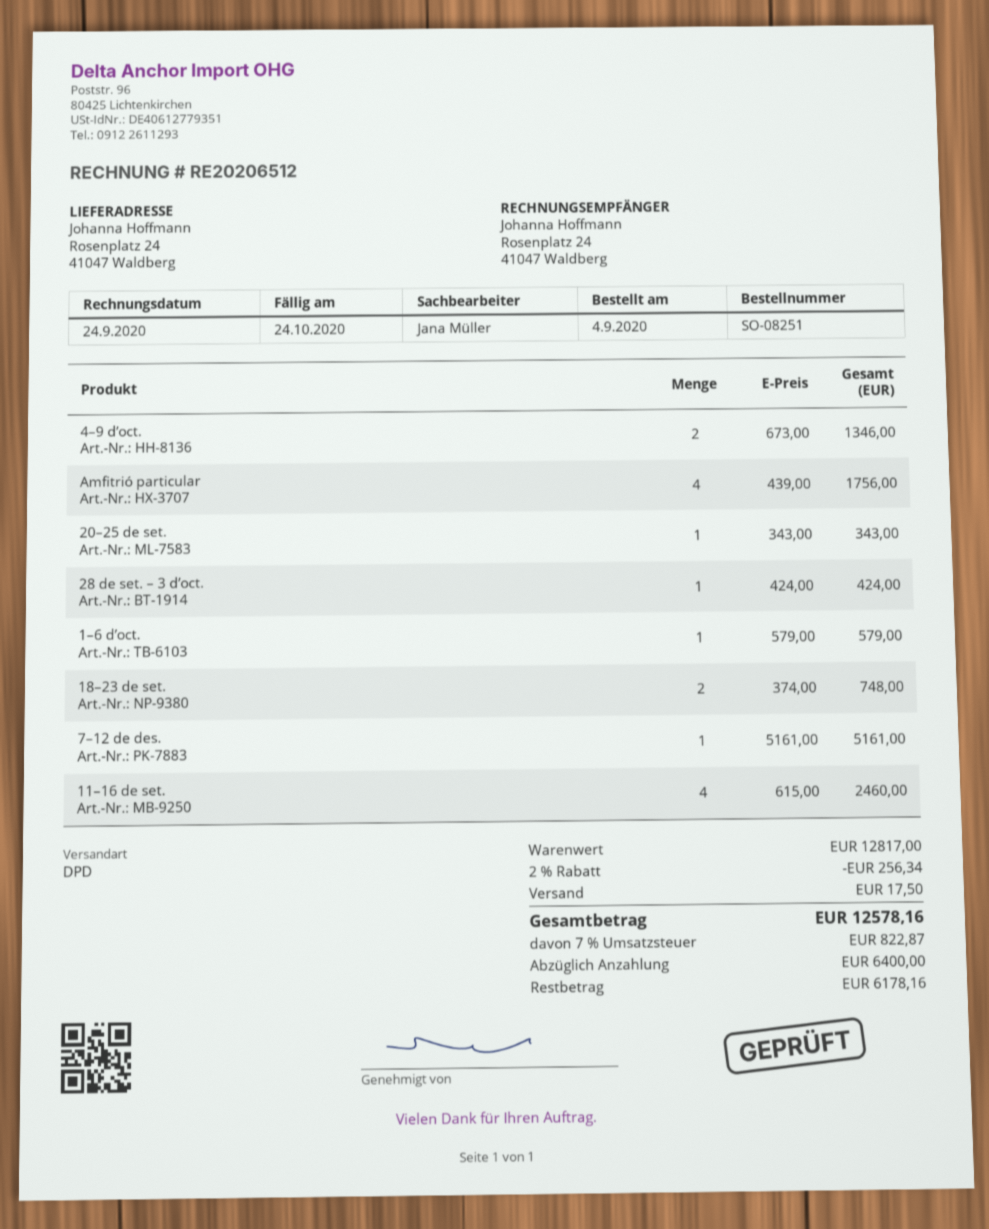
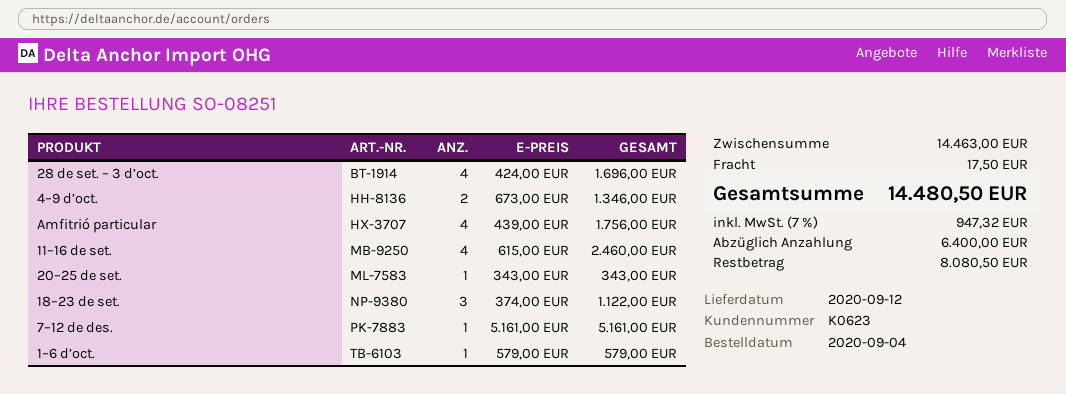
28 de set. – 3 d’oct.: 1 x 424.00 = 424.00 -> 4 x 424.00 = 1696.00
18–23 de set.: 2 x 374.00 = 748.00 -> 3 x 374.00 = 1122.00
subtotal: 12817.00 -> 14463.00
discount: 2% = 256.34 -> none
tax: 7% = 822.87 -> 7% = 947.32
total: 12578.16 -> 14480.50
balance: 6178.16 -> 8080.50

